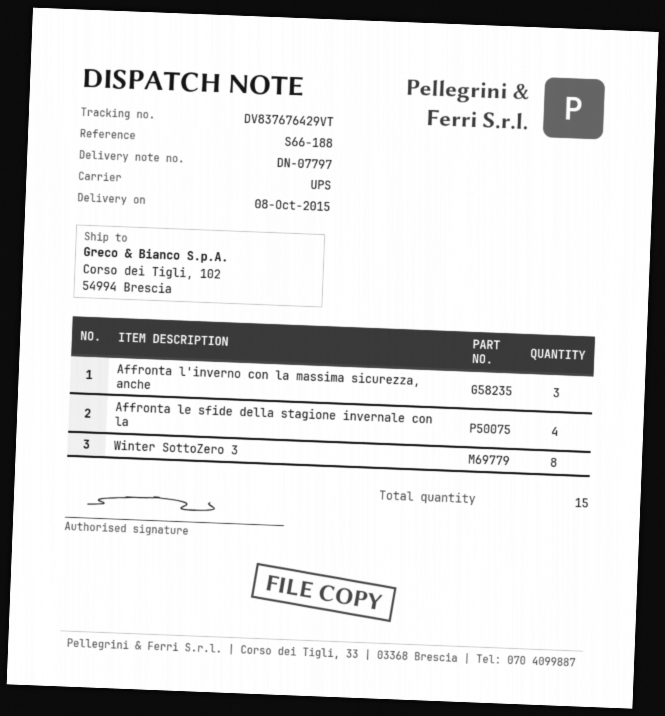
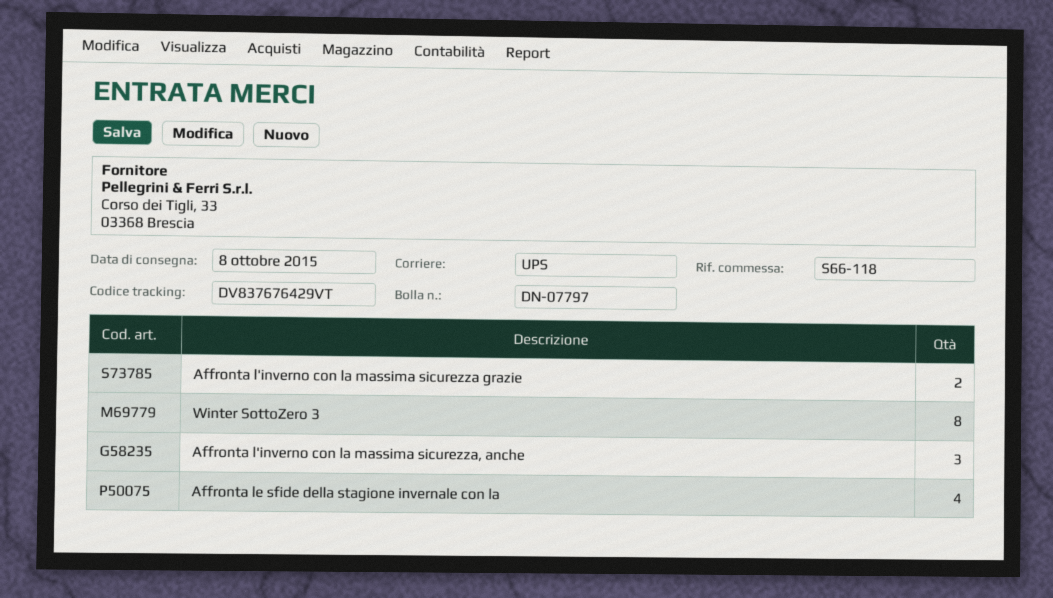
reference: S66-188 -> S66-118
Affronta l'inverno con la massima sicurezza grazie: none -> 2

